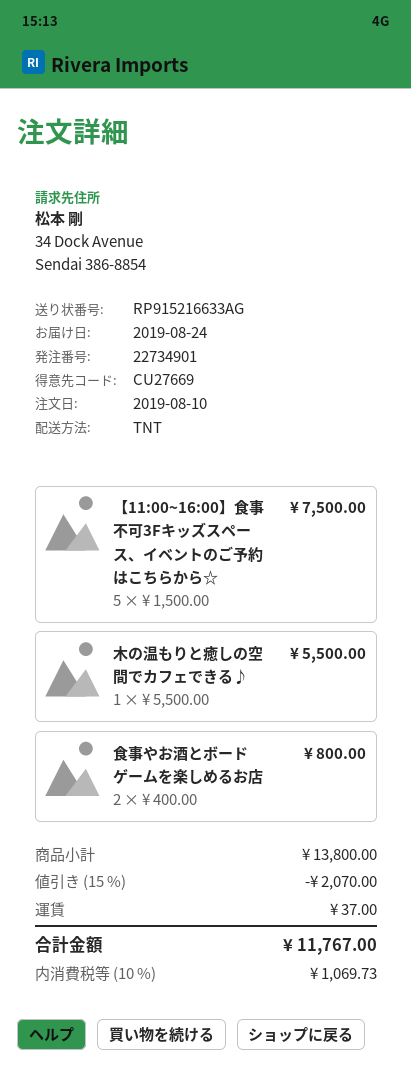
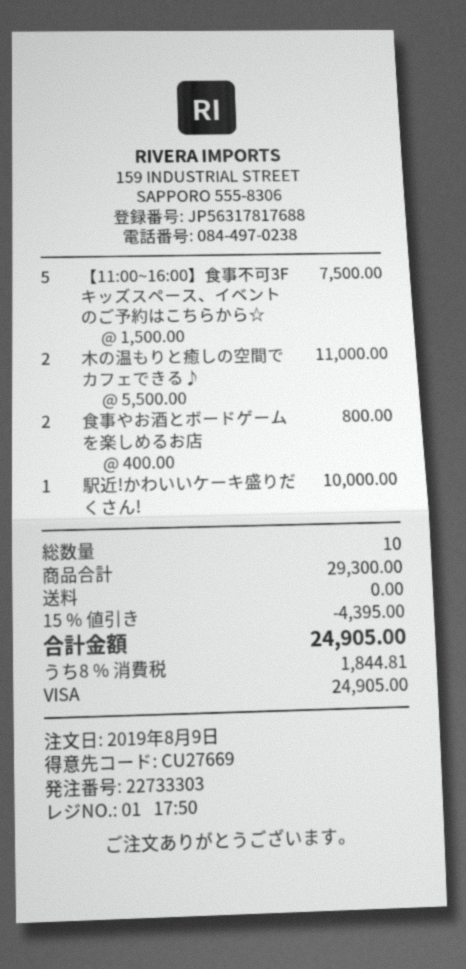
order number: 22734901 -> 22733303
order date: 2019-08-10 -> 2019-08-09
木の温もりと癒しの空間でカフェできる♪: 1 x 5500.00 = 5500.00 -> 2 x 5500.00 = 11000.00
駅近!かわいいケーキ盛りだくさん!: none -> 1 x 10000.00 = 10000.00
subtotal: 13800.00 -> 29300.00
discount: 15% = 2070.00 -> 15% = 4395.00
shipping: 37.00 -> 0.00
tax: 10% = 1069.73 -> 8% = 1844.81
total: 11767.00 -> 24905.00

